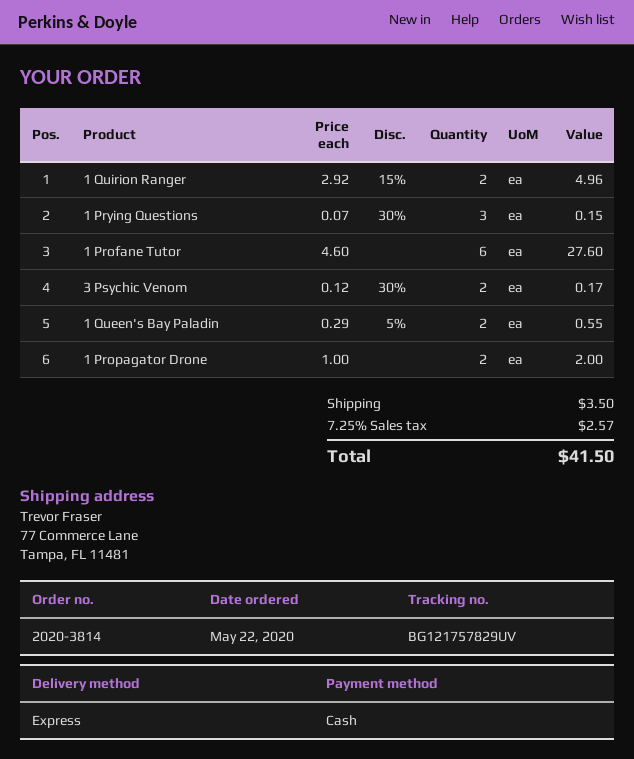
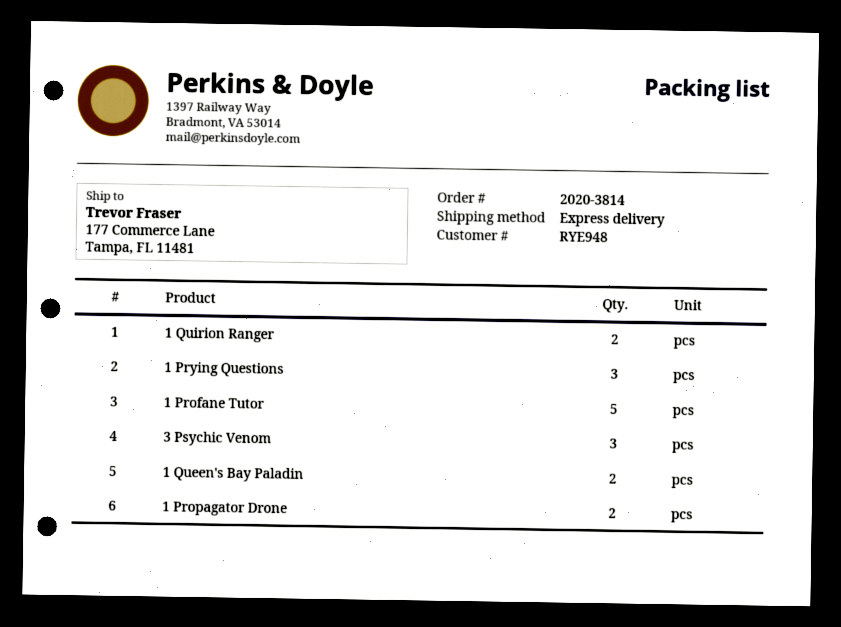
ship to: 77 Commerce Lane, Tampa, FL 11481 -> 177 Commerce Lane, Tampa, FL 11481
1 Profane Tutor: 6 -> 5
3 Psychic Venom: 2 -> 3

